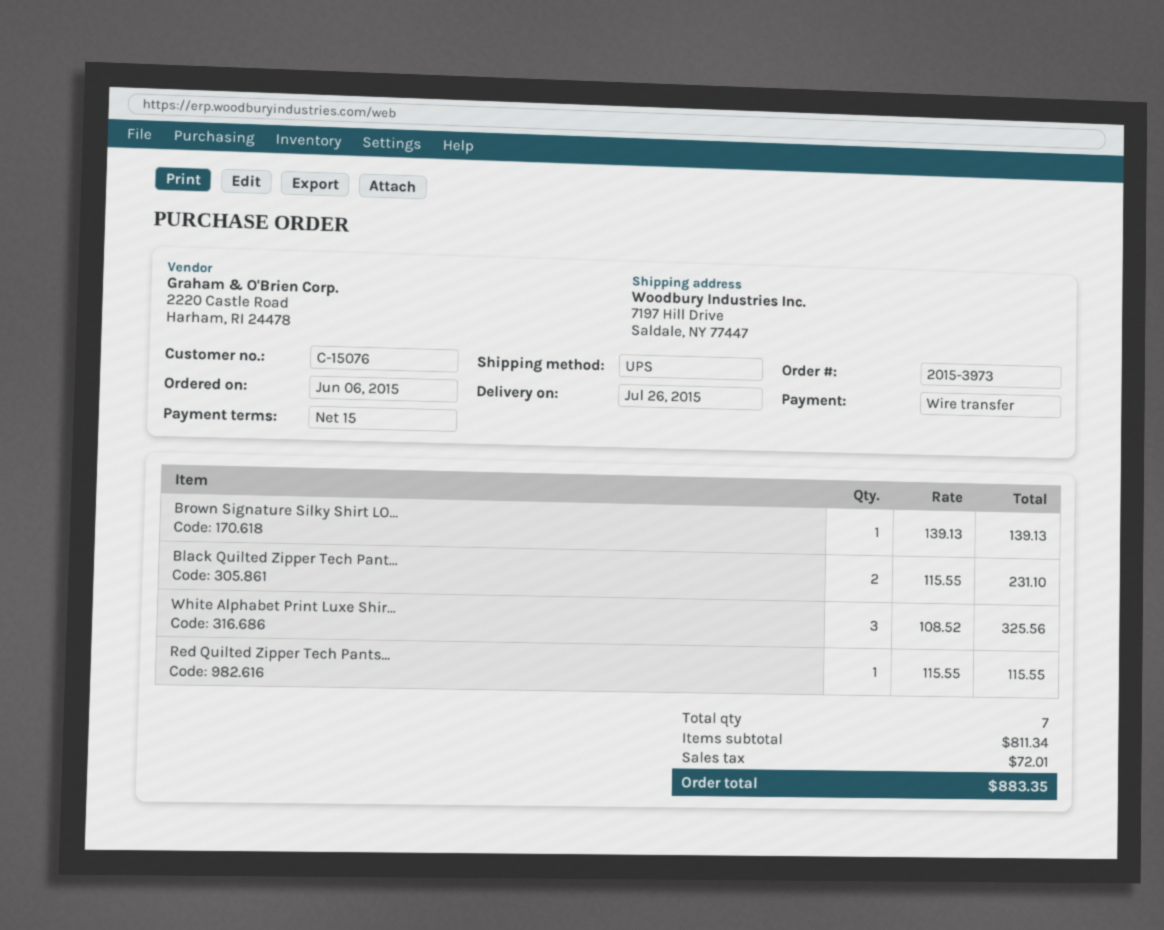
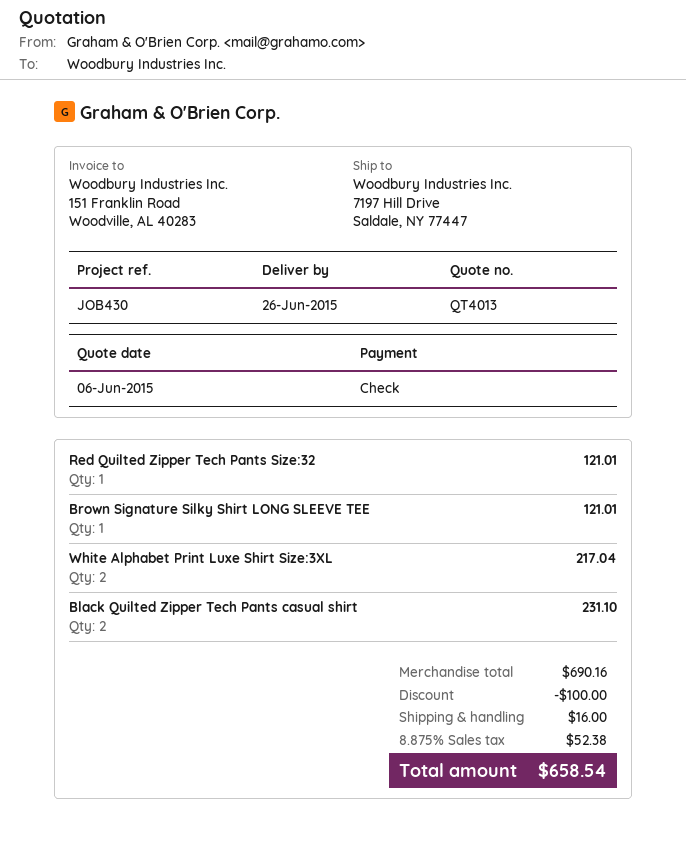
delivery date: 2015-07-26 -> 2015-06-26
payment method: bank transfer -> cheque
Brown Signature Silky Shirt LO...: 1 for 139.13 -> 1 for 121.01
White Alphabet Print Luxe Shir...: 3 for 325.56 -> 2 for 217.04
Red Quilted Zipper Tech Pants...: 1 for 115.55 -> 1 for 121.01
subtotal: 811.34 -> 690.16
discount: none -> 100.00
shipping: none -> 16.00
tax: 72.01 -> 52.38
total: 883.35 -> 658.54

